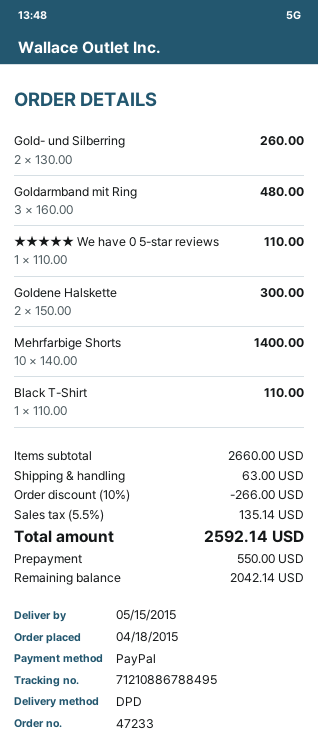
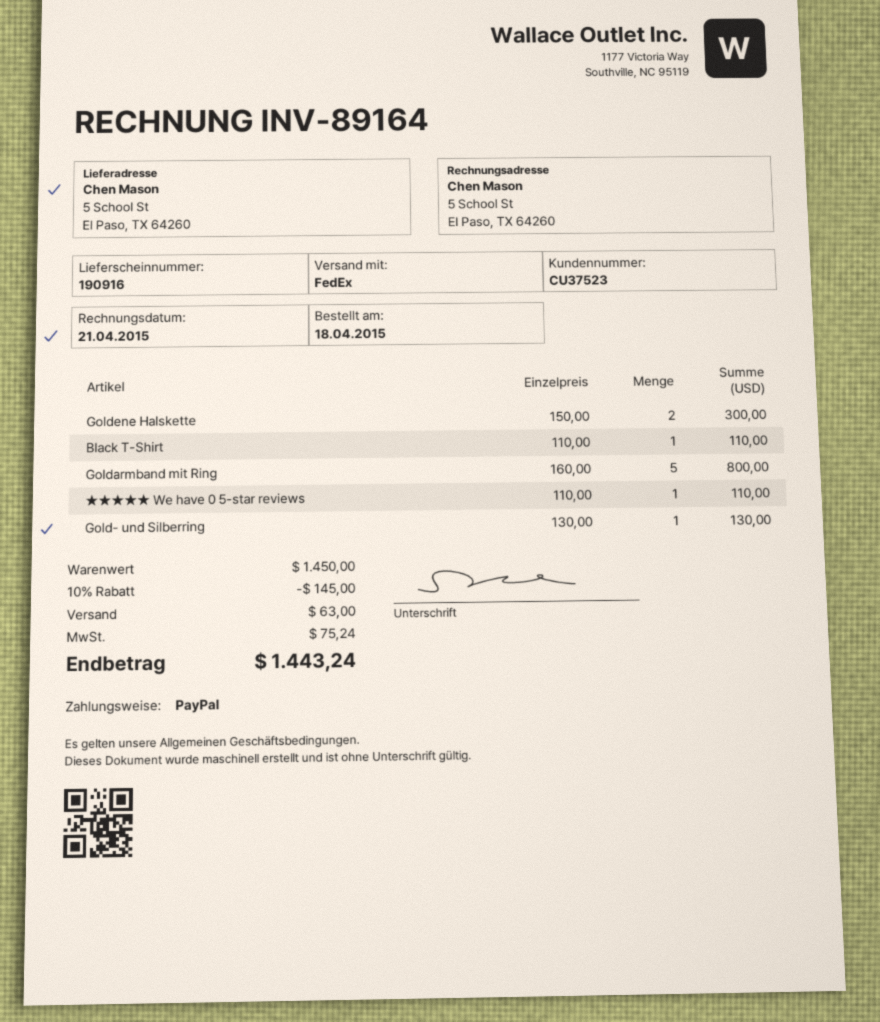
shipping method: DPD -> FedEx
Gold- und Silberring: 2 x 130.00 = 260.00 -> 1 x 130.00 = 130.00
Goldarmband mit Ring: 3 x 160.00 = 480.00 -> 5 x 160.00 = 800.00
Mehrfarbige Shorts: 10 x 140.00 = 1400.00 -> none
subtotal: 2660.00 -> 1450.00
discount: 10% = 266.00 -> 10% = 145.00
tax: 135.14 -> 75.24
total: 2592.14 -> 1443.24

